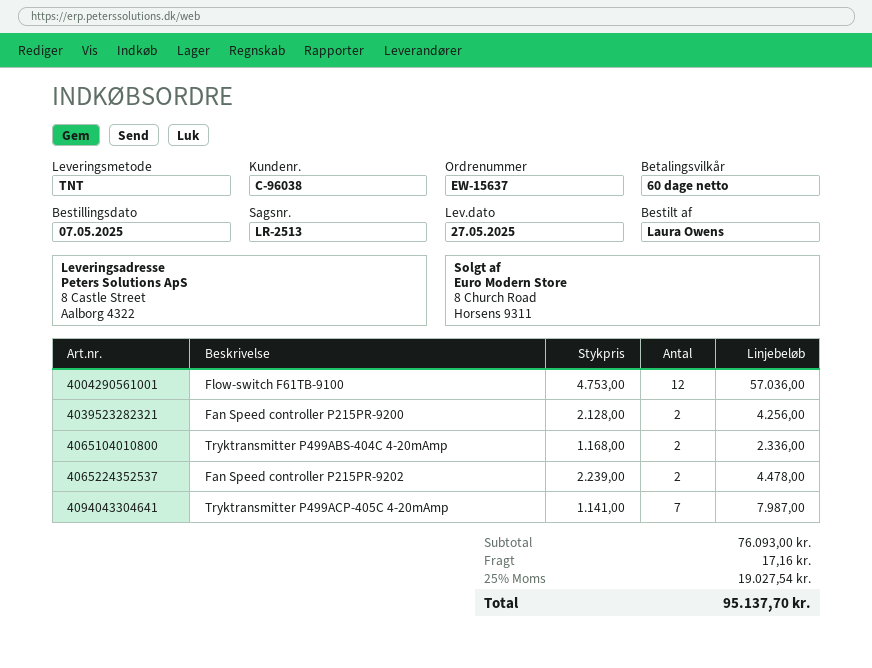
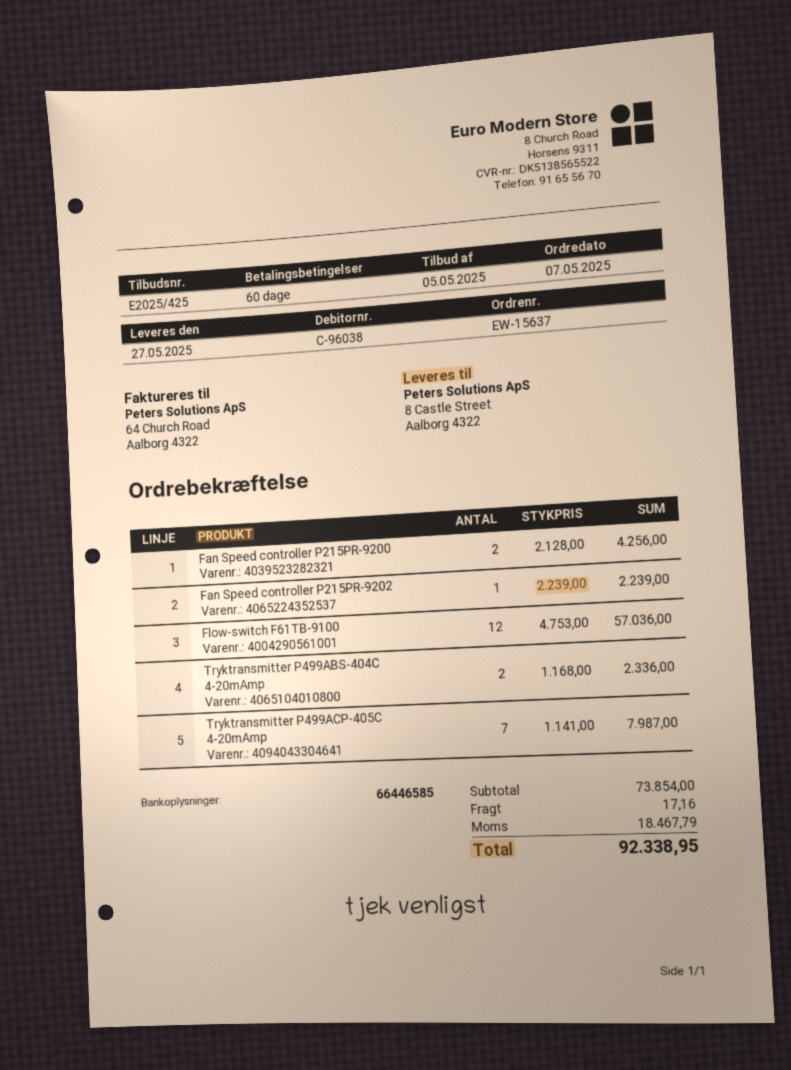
Fan Speed controller P215PR-9202: 2 x 2239.00 = 4478.00 -> 1 x 2239.00 = 2239.00
subtotal: 76093.00 -> 73854.00
tax: 19027.54 -> 18467.79
total: 95137.70 -> 92338.95

